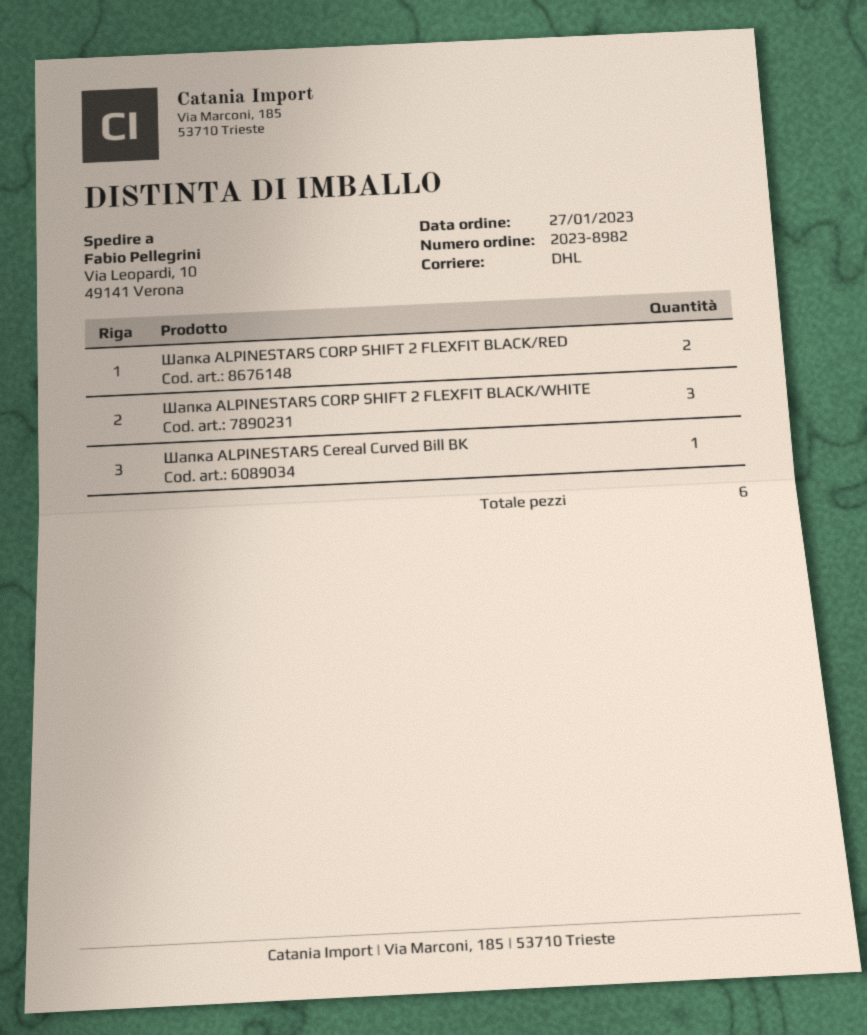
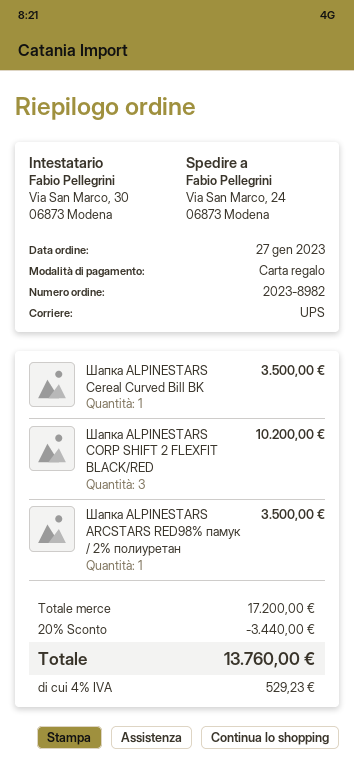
shipping method: DHL -> UPS
ship to: Via Leopardi, 10, 49141 Verona -> Via San Marco, 24, 06873 Modena
Шапка ALPINESTARS CORP SHIFT 2 FLEXFIT BLACK/RED: 2 -> 3
Шапка ALPINESTARS CORP SHIFT 2 FLEXFIT BLACK/WHITE: 3 -> none
Шапка ALPINESTARS ARCSTARS RED98% памук / 2% полиуретан: none -> 1

